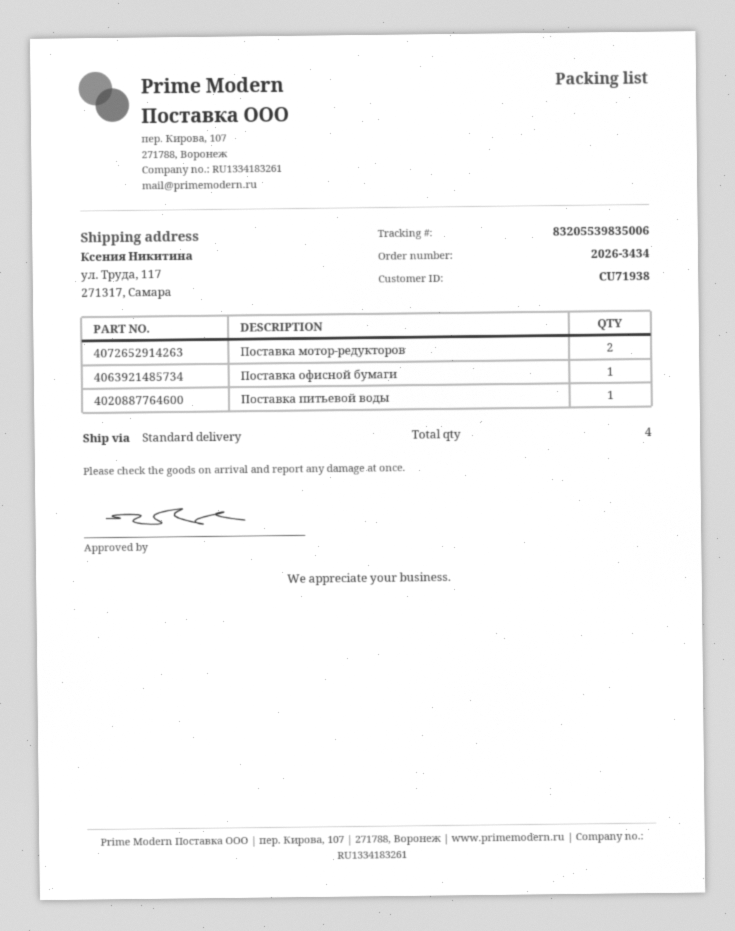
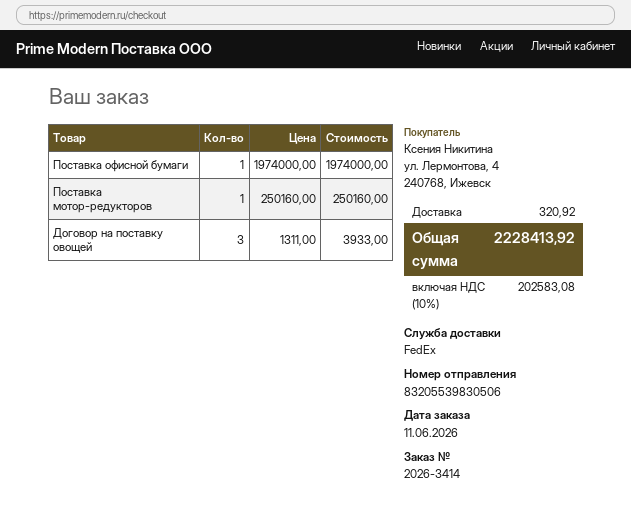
order number: 2026-3434 -> 2026-3414
shipping method: standard -> FedEx
tracking number: 83205539835006 -> 83205539830506
Поставка мотор-редукторов: 2 -> 1
Поставка питьевой воды: 1 -> none
Договор на поставку овощей: none -> 3

